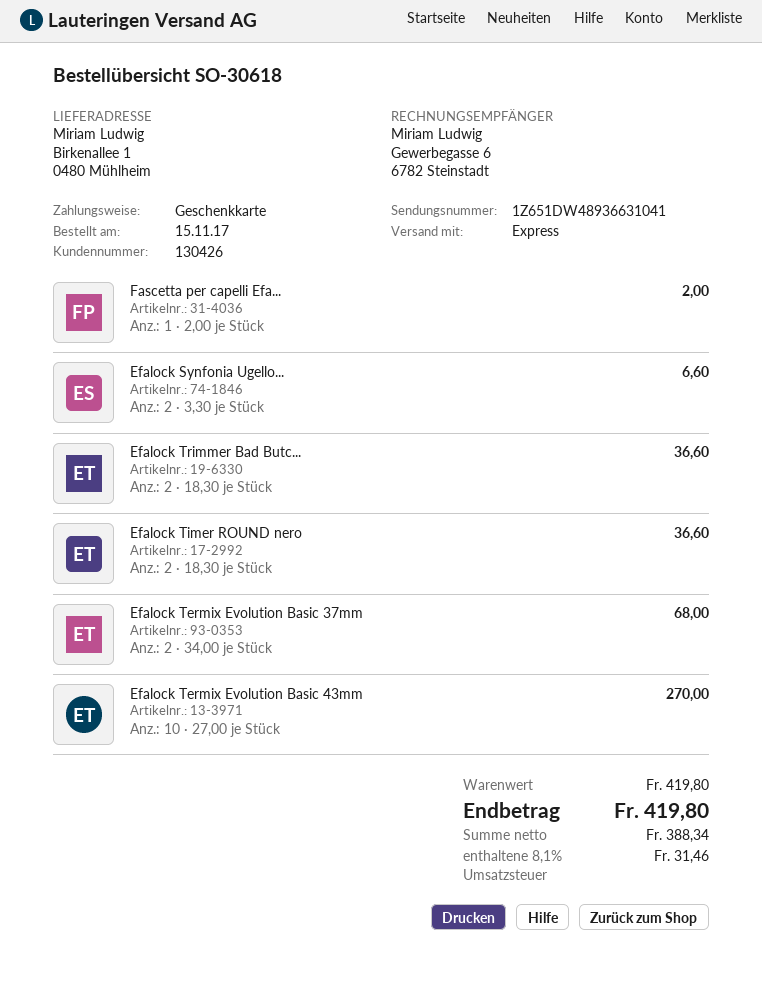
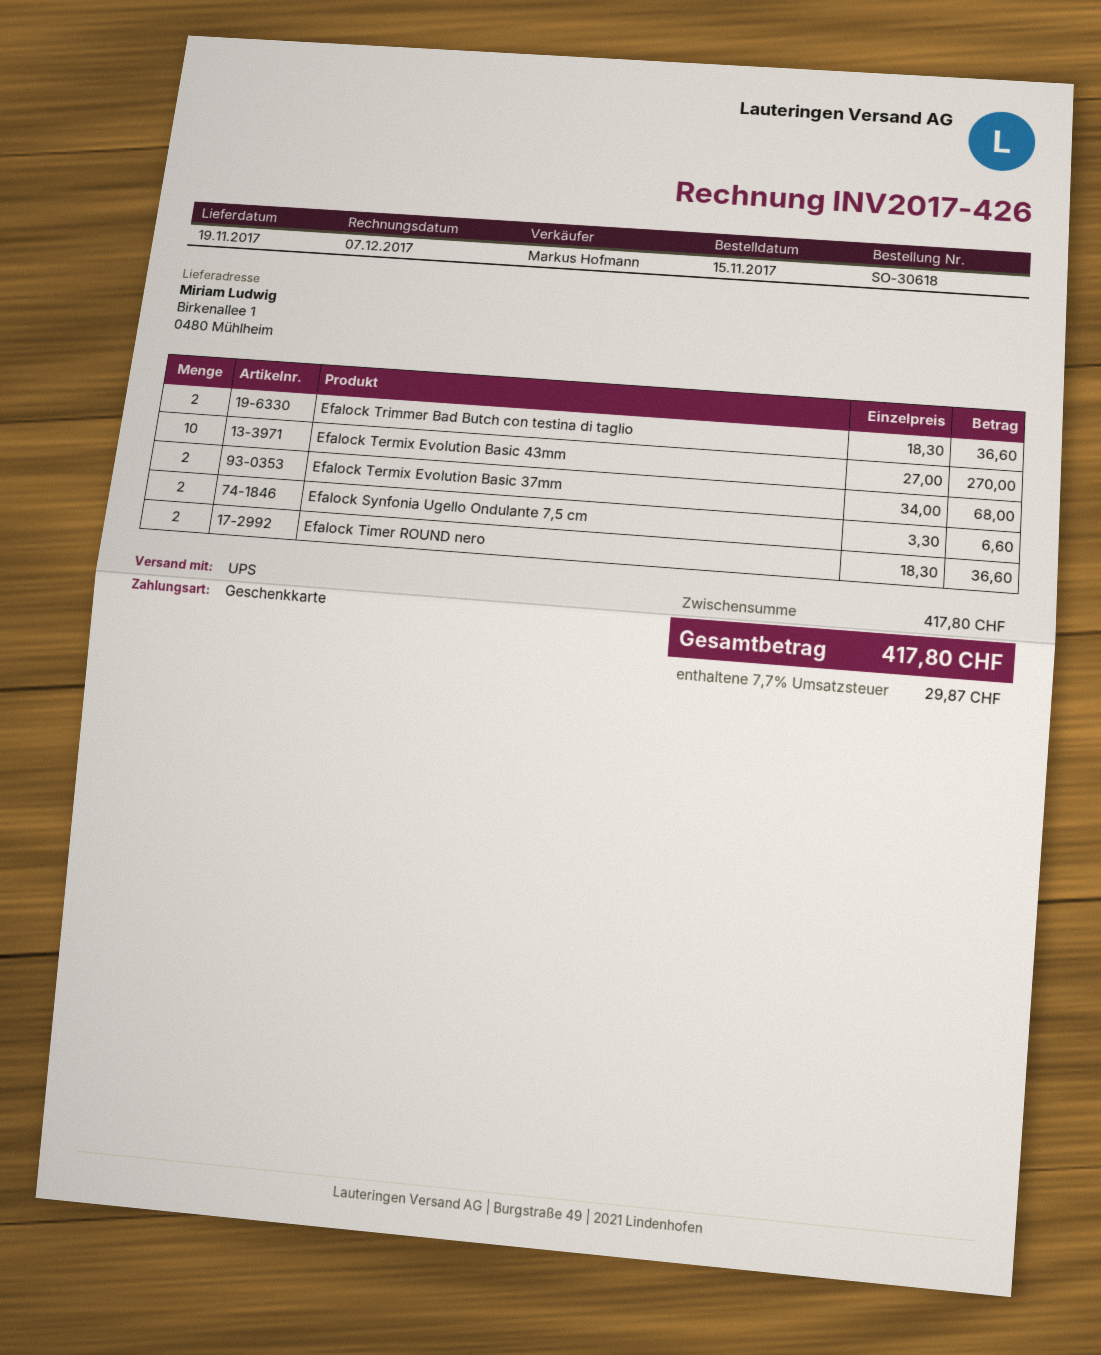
shipping method: express -> UPS
Fascetta per capelli Efa...: 1 x 2.00 = 2.00 -> none
subtotal: 419.80 -> 417.80
tax: 8.1% = 31.46 -> 7.7% = 29.87
total: 419.80 -> 417.80

